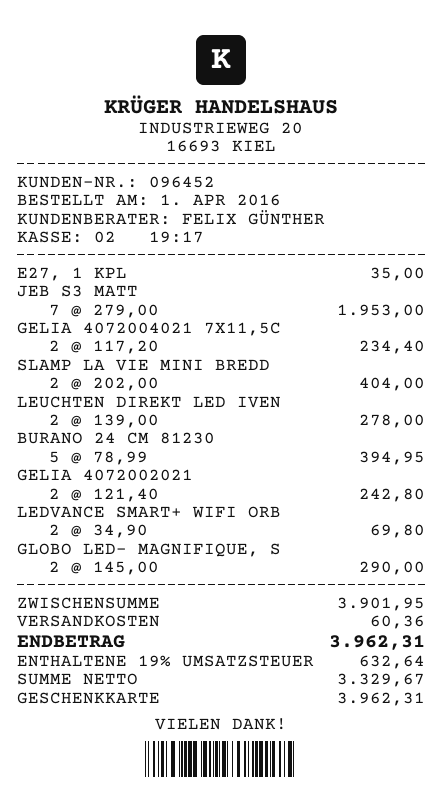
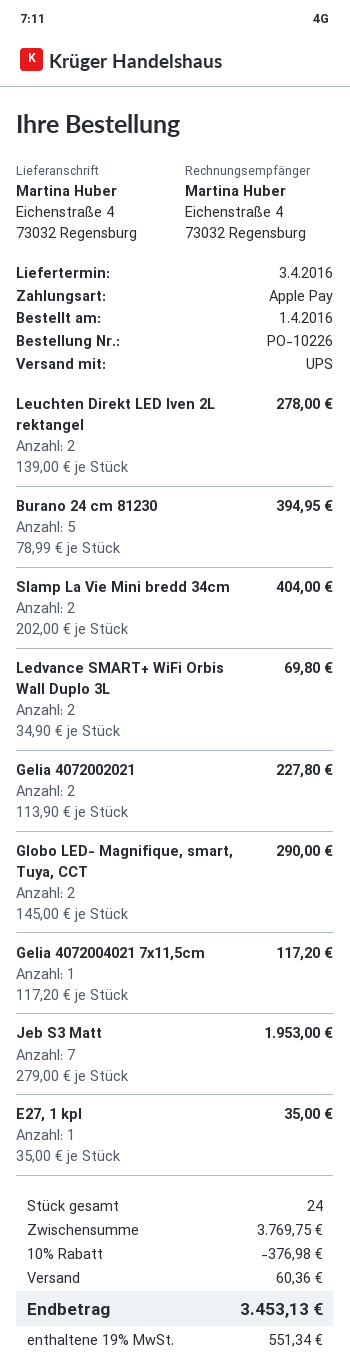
payment method: gift card -> Apple Pay
GELIA 4072004021 7X11,5C: 2 x 117.20 = 234.40 -> 1 x 117.20 = 117.20
GELIA 4072002021: 2 x 121.40 = 242.80 -> 2 x 113.90 = 227.80
subtotal: 3901.95 -> 3769.75
discount: none -> 10% = 376.98
tax: 19% = 632.64 -> 19% = 551.34
total: 3962.31 -> 3453.13

